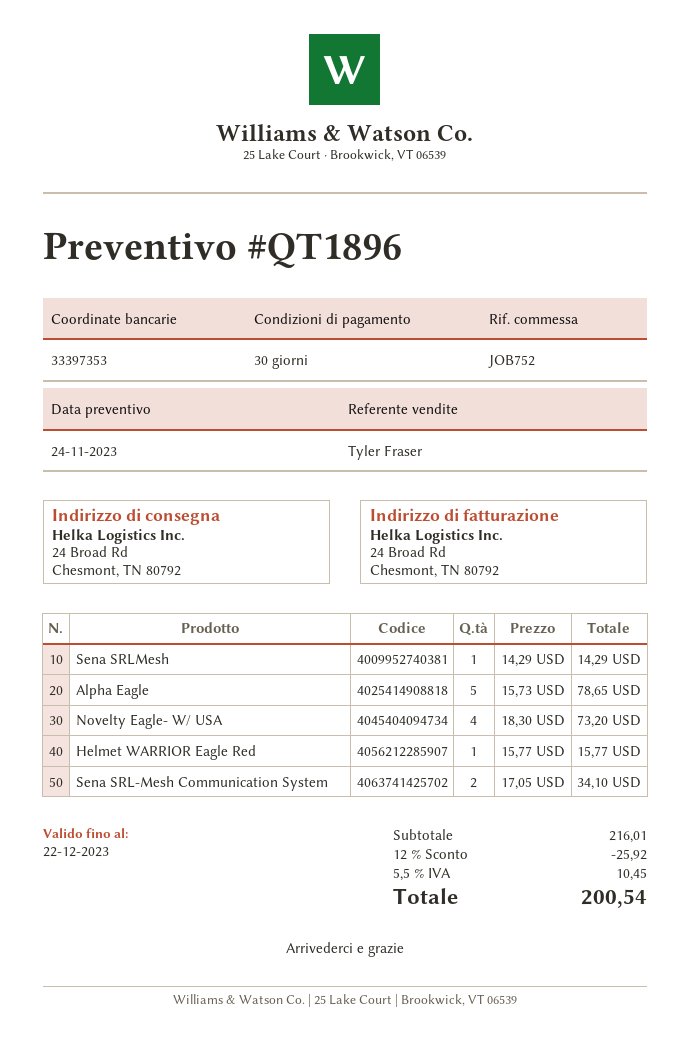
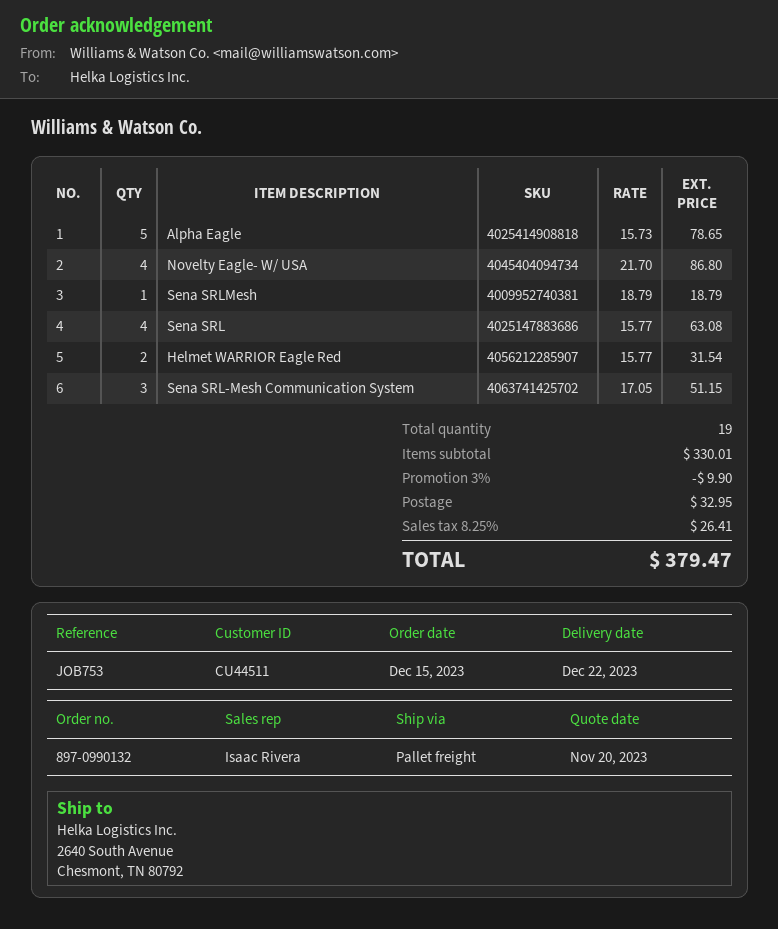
quote date: 2023-11-24 -> 2023-11-20
reference: JOB752 -> JOB753
sales rep: Tyler Fraser -> Isaac Rivera
ship to: 24 Broad Rd, Chesmont, TN 80792 -> 2640 South Avenue, Chesmont, TN 80792
Sena SRLMesh: 1 x 14.29 = 14.29 -> 1 x 18.79 = 18.79
Novelty Eagle- W/ USA: 4 x 18.30 = 73.20 -> 4 x 21.70 = 86.80
Helmet WARRIOR Eagle Red: 1 x 15.77 = 15.77 -> 2 x 15.77 = 31.54
Sena SRL-Mesh Communication System: 2 x 17.05 = 34.10 -> 3 x 17.05 = 51.15
Sena SRL: none -> 4 x 15.77 = 63.08
subtotal: 216.01 -> 330.01
discount: 12% = 25.92 -> 3% = 9.90
shipping: none -> 32.95
tax: 5.5% = 10.45 -> 8.25% = 26.41
total: 200.54 -> 379.47

